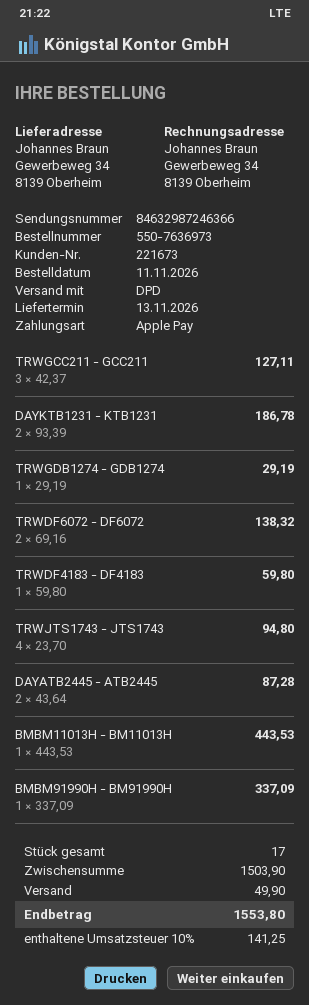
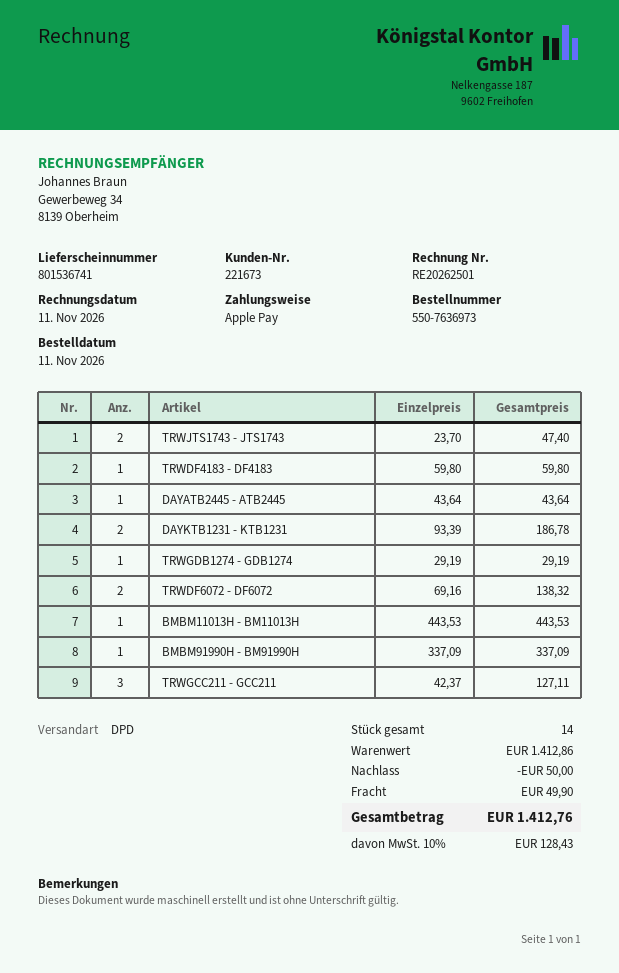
TRWJTS1743 - JTS1743: 4 x 23.70 = 94.80 -> 2 x 23.70 = 47.40
DAYATB2445 - ATB2445: 2 x 43.64 = 87.28 -> 1 x 43.64 = 43.64
total quantity: 17 -> 14
subtotal: 1503.90 -> 1412.86
discount: none -> 50.00
tax: 10% = 141.25 -> 10% = 128.43
total: 1553.80 -> 1412.76

